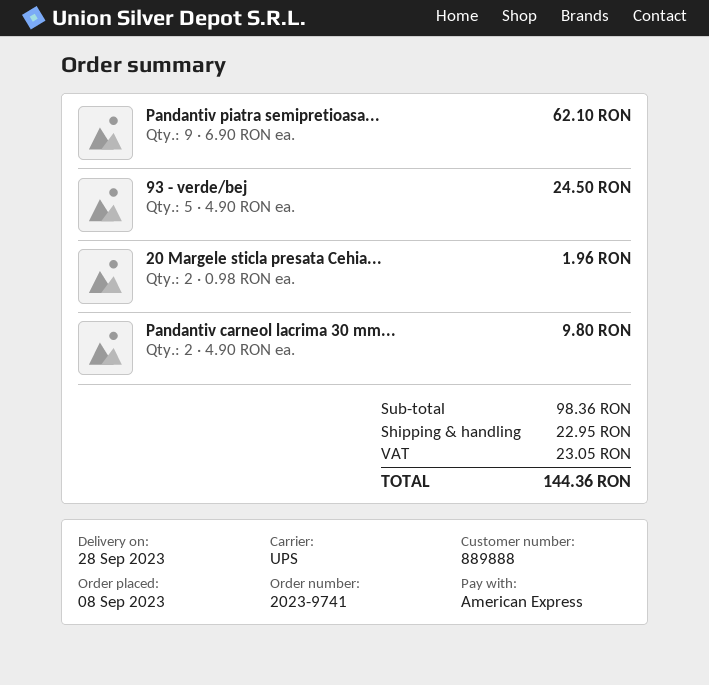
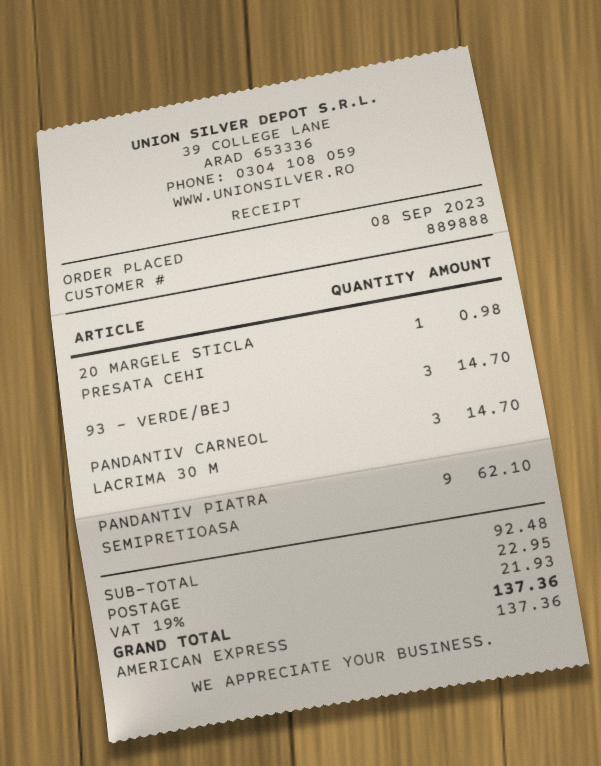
93 - verde/bej: 5 for 24.50 -> 3 for 14.70
20 Margele sticla presata Cehia...: 2 for 1.96 -> 1 for 0.98
Pandantiv carneol lacrima 30 mm...: 2 for 9.80 -> 3 for 14.70
subtotal: 98.36 -> 92.48
tax: 23.05 -> 21.93
total: 144.36 -> 137.36

